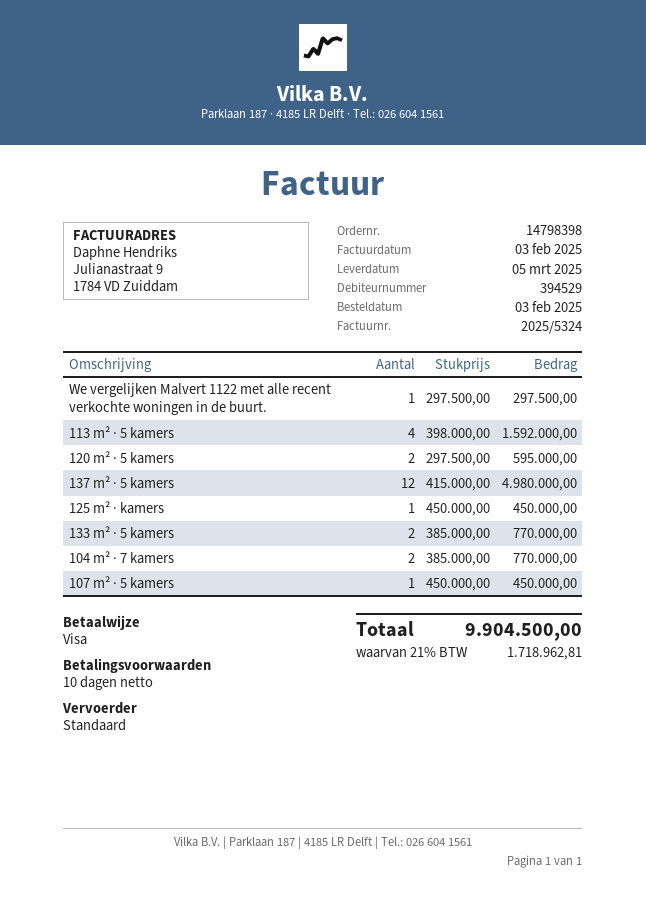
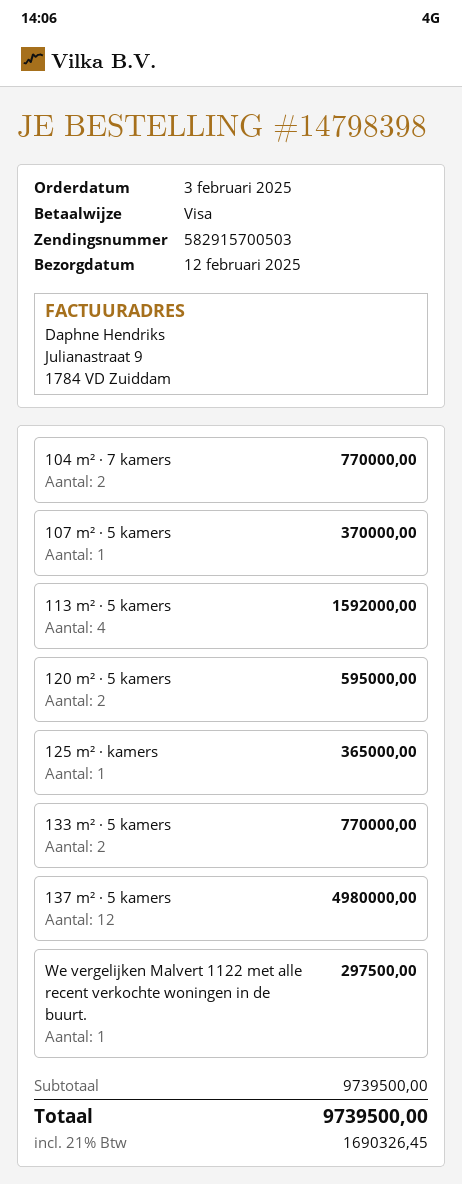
delivery date: 2025-03-05 -> 2025-02-12
125 m² · kamers: 1 for 450000.00 -> 1 for 365000.00
107 m² · 5 kamers: 1 for 450000.00 -> 1 for 370000.00
tax: 21% = 1718962.81 -> 21% = 1690326.45
total: 9904500.00 -> 9739500.00

